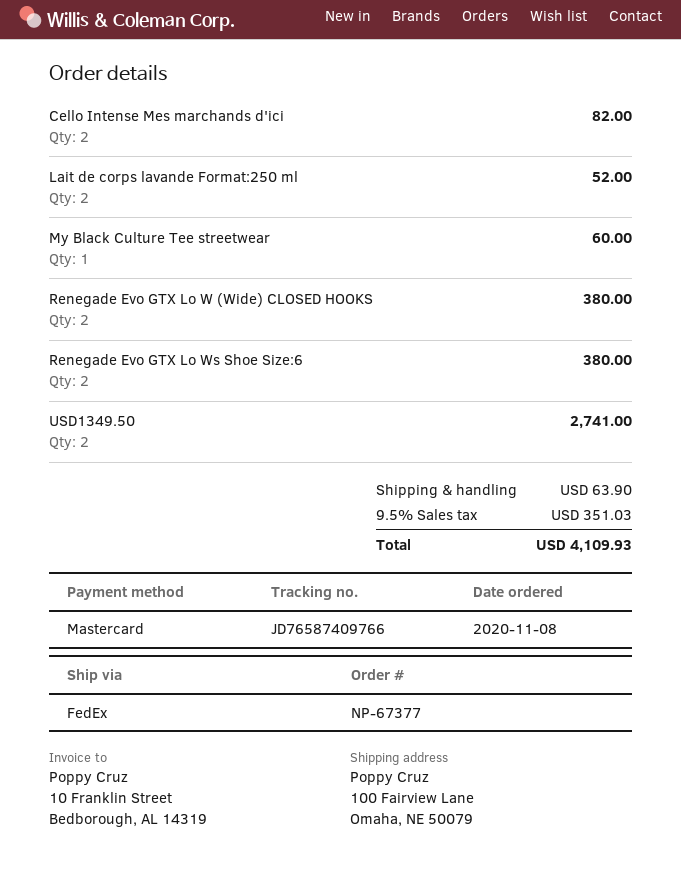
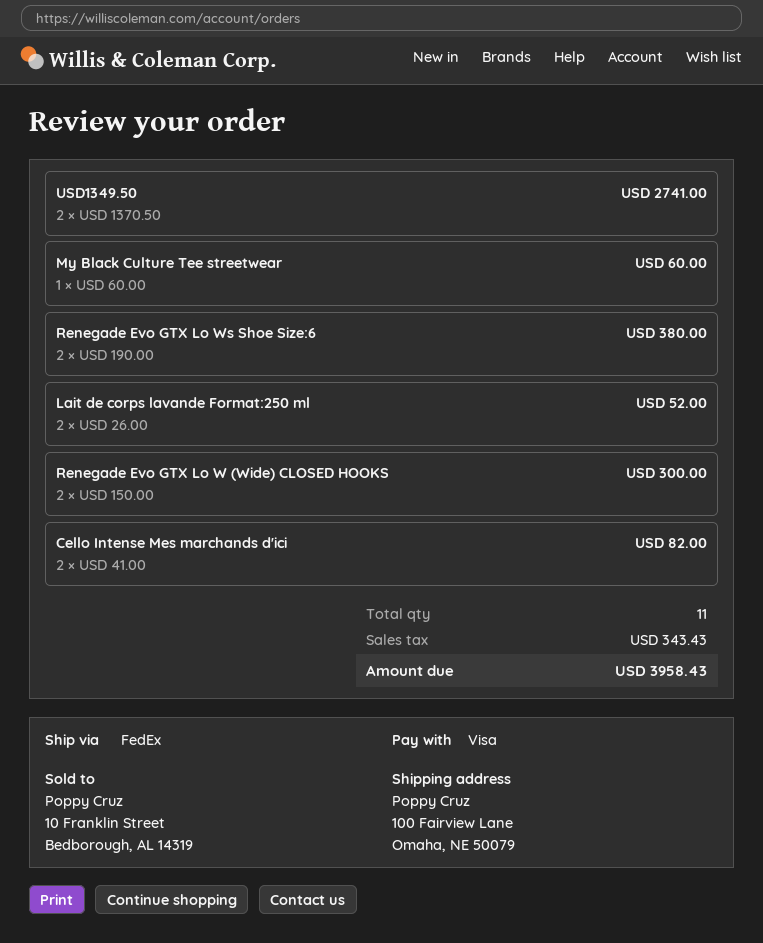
payment method: Mastercard -> Visa
Renegade Evo GTX Lo W (Wide) CLOSED HOOKS: 2 for 380.00 -> 2 for 300.00
shipping: 63.90 -> none
tax: 351.03 -> 343.43
total: 4109.93 -> 3958.43

